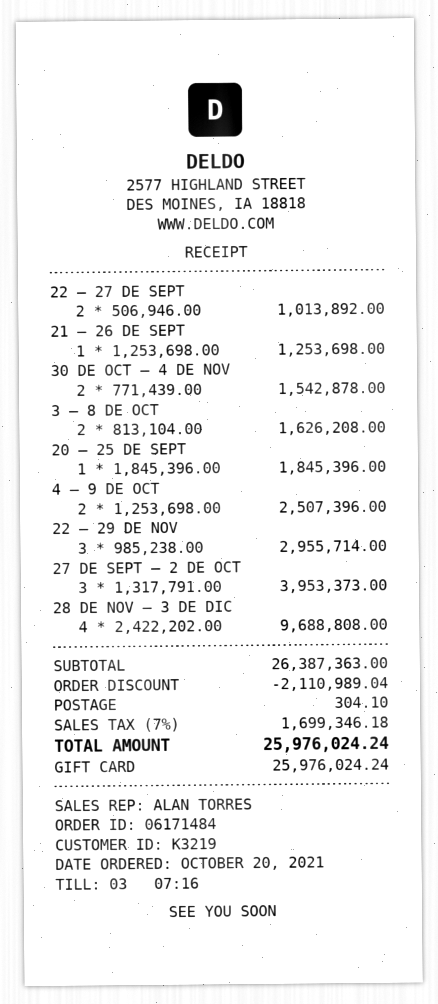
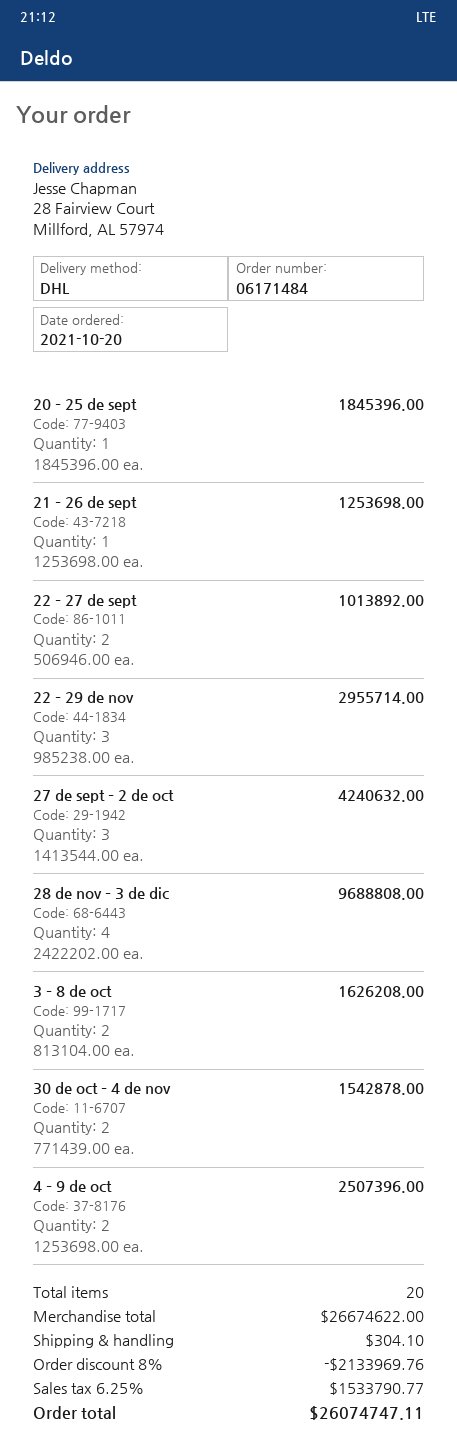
27 DE SEPT – 2 DE OCT: 3 x 1317791.00 = 3953373.00 -> 3 x 1413544.00 = 4240632.00
subtotal: 26387363.00 -> 26674622.00
discount: 2110989.04 -> 2133969.76
tax: 7% = 1699346.18 -> 6.25% = 1533790.77
total: 25976024.24 -> 26074747.11

